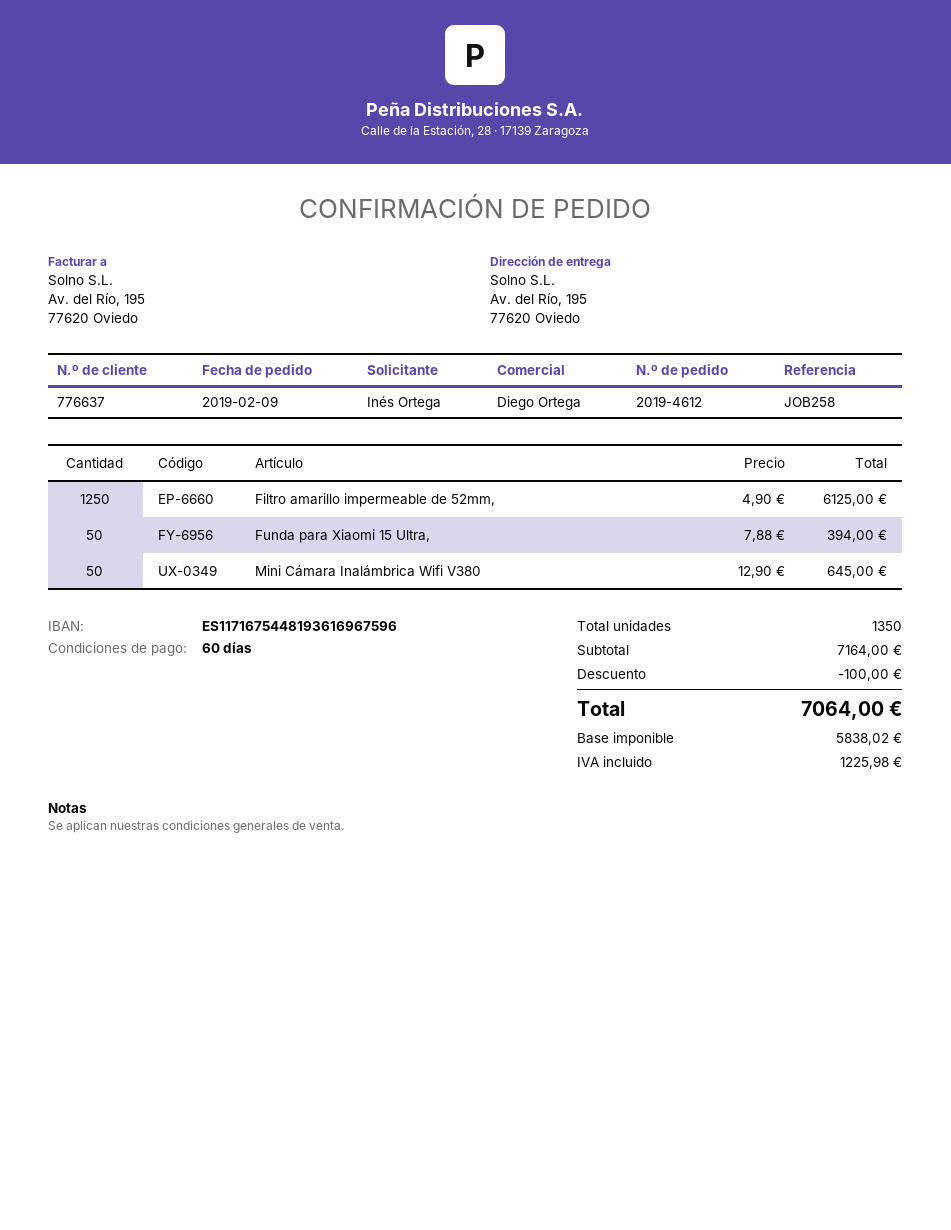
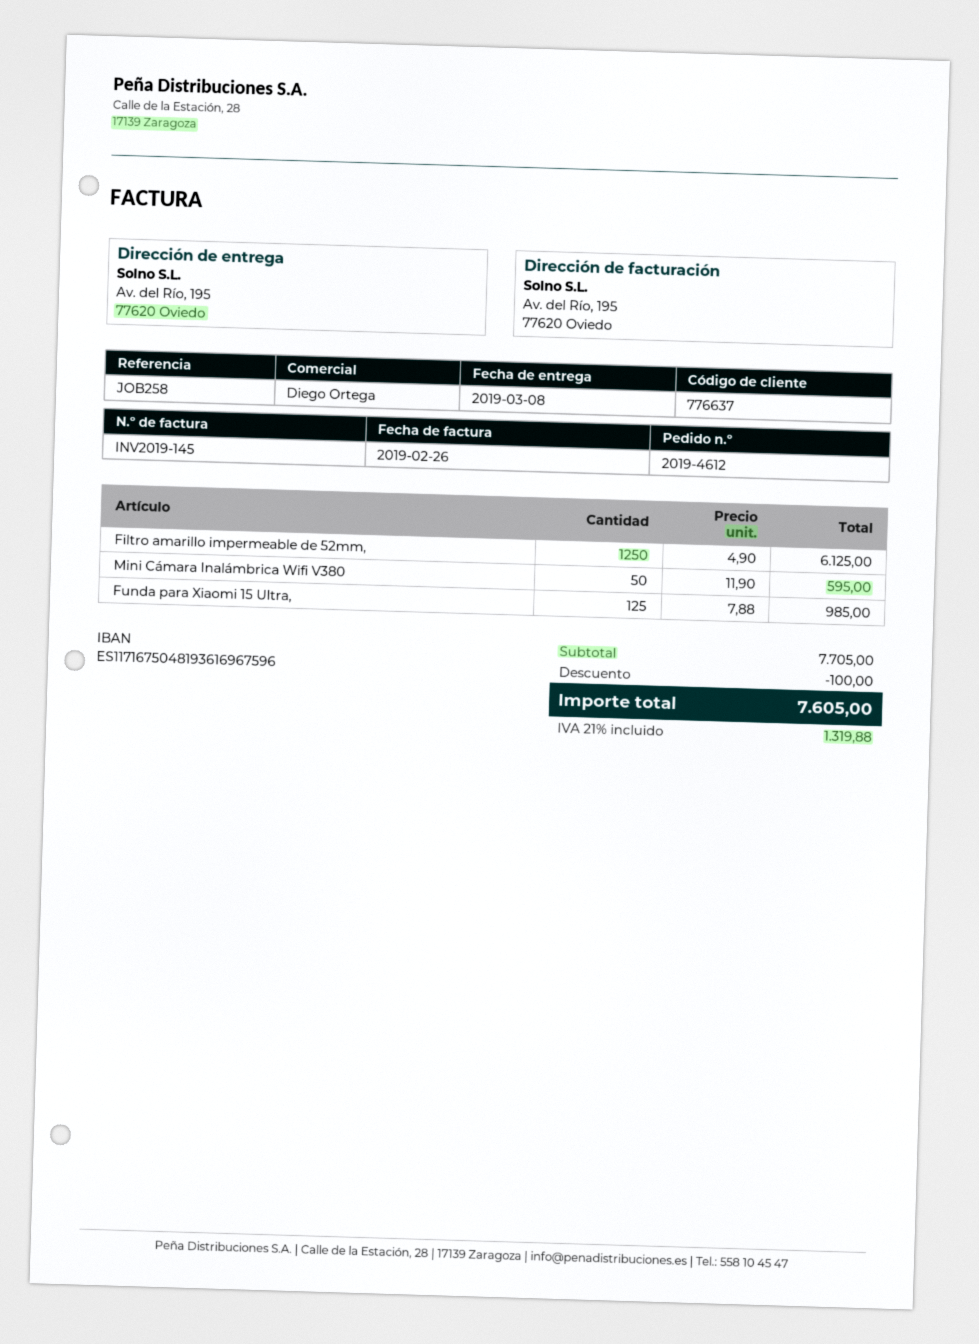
bank account: ES1171675448193616967596 -> ES1171675048193616967596
Funda para Xiaomi 15 Ultra,: 50 x 7.88 = 394.00 -> 125 x 7.88 = 985.00
Mini Cámara Inalámbrica Wifi V380: 50 x 12.90 = 645.00 -> 50 x 11.90 = 595.00
subtotal: 7164.00 -> 7705.00
tax: 1225.98 -> 1319.88
total: 7064.00 -> 7605.00

